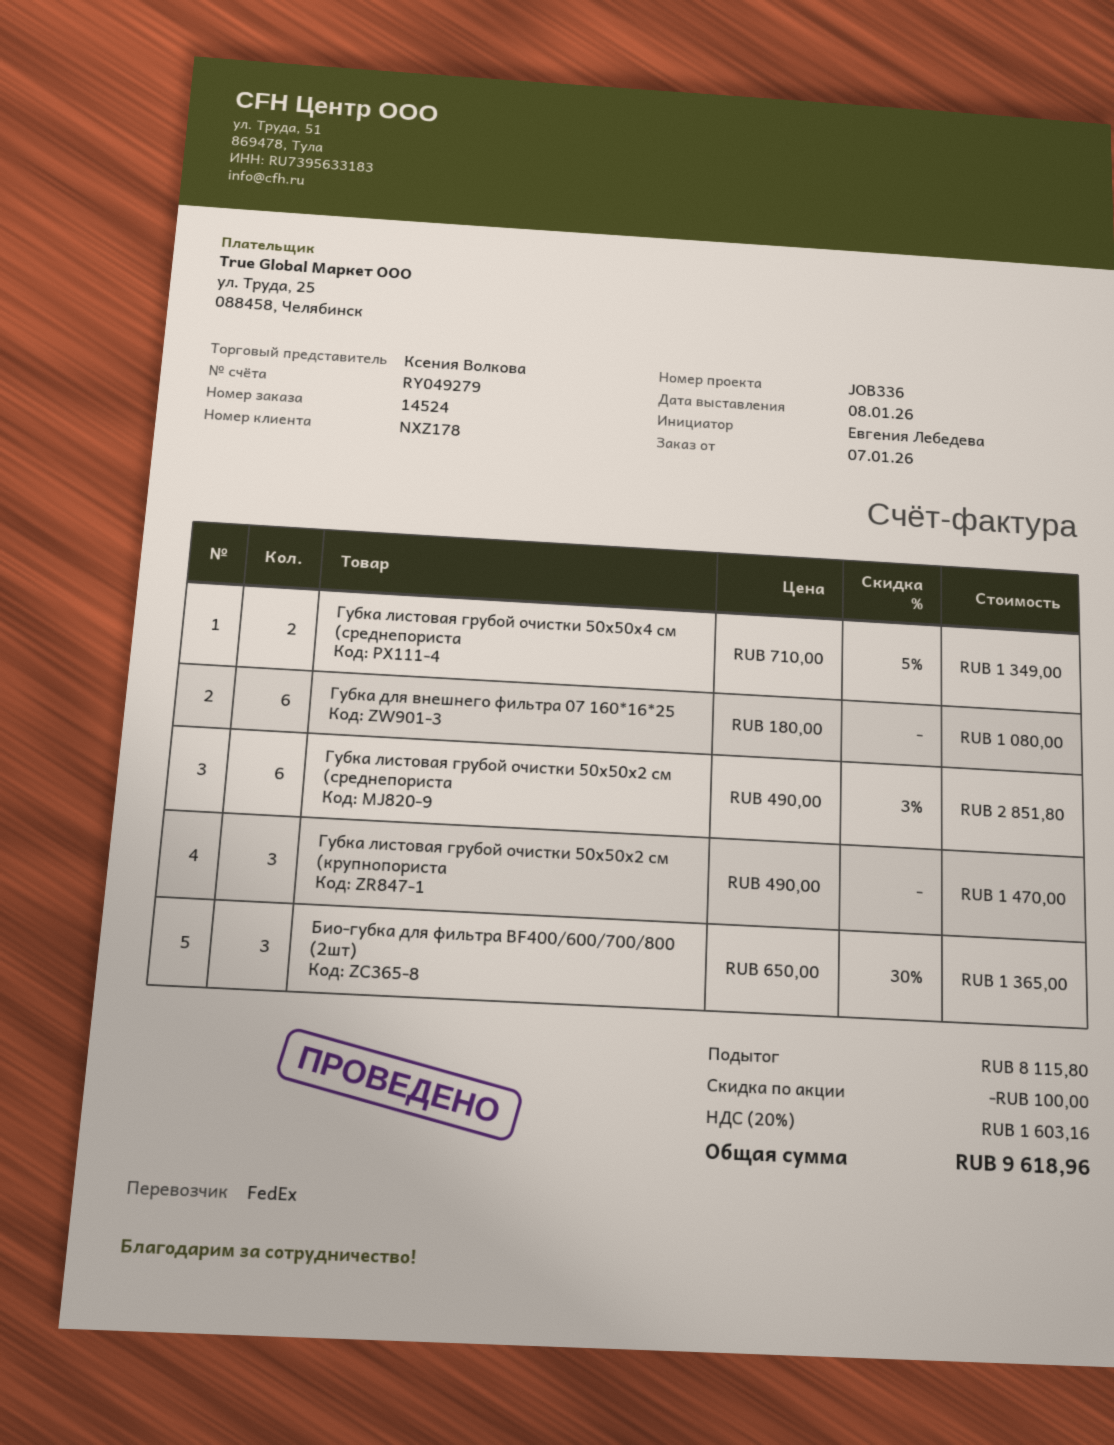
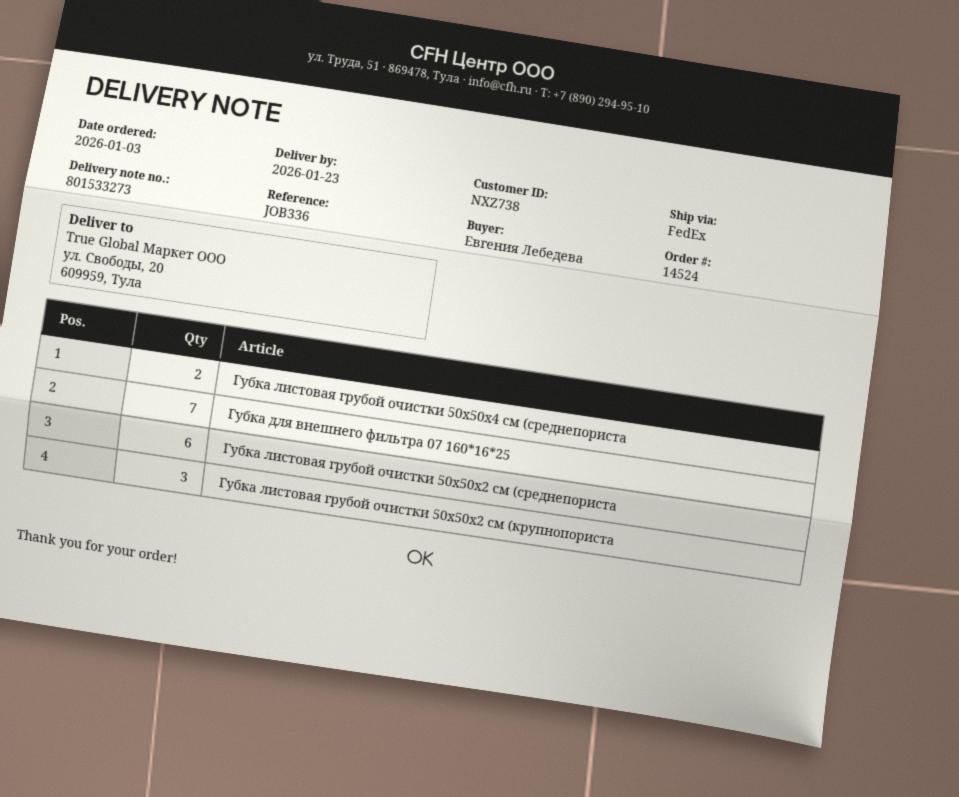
order date: 2026-01-07 -> 2026-01-03
customer number: NXZ178 -> NXZ738
Губка для внешнего фильтра 07 160*16*25: 6 -> 7
Био-губка для фильтра BF400/600/700/800 (2шт): 3 -> none

